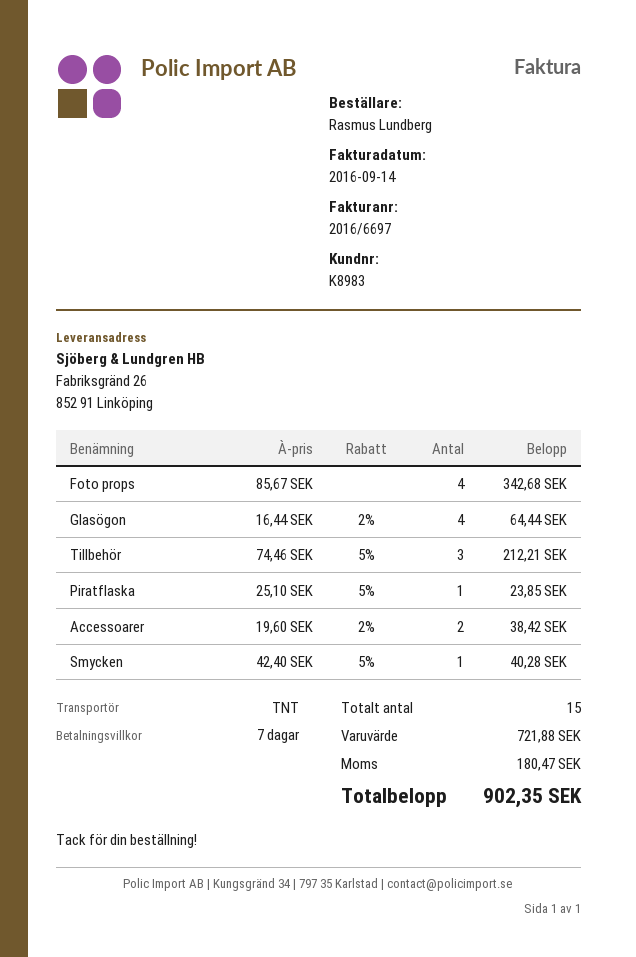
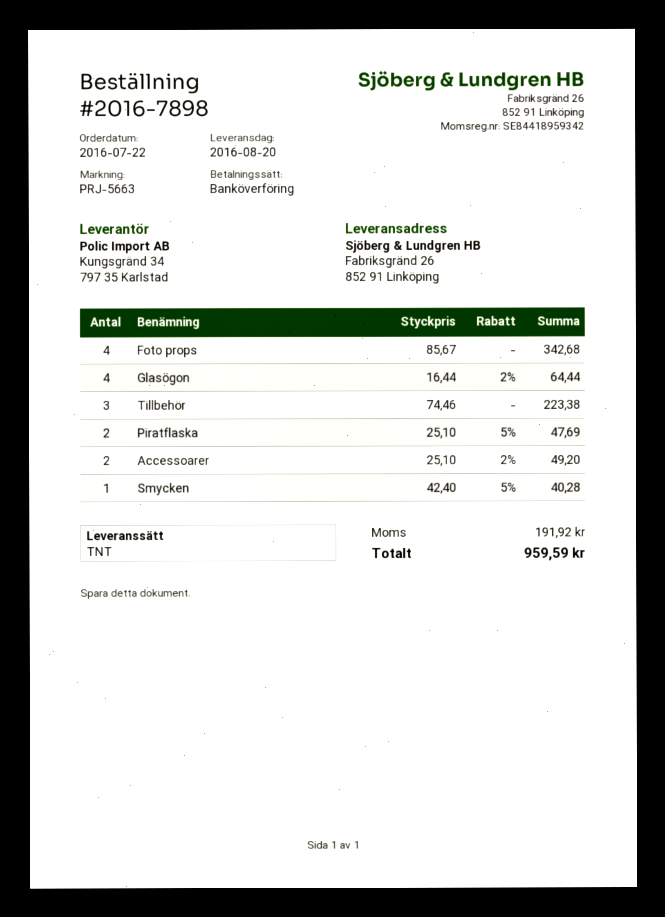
Tillbehör: 3 x 74.46 - 5% = 212.21 -> 3 x 74.46 = 223.38
Piratflaska: 1 x 25.10 - 5% = 23.85 -> 2 x 25.10 - 5% = 47.69
Accessoarer: 2 x 19.60 - 2% = 38.42 -> 2 x 25.10 - 2% = 49.20
tax: 180.47 -> 191.92
total: 902.35 -> 959.59

